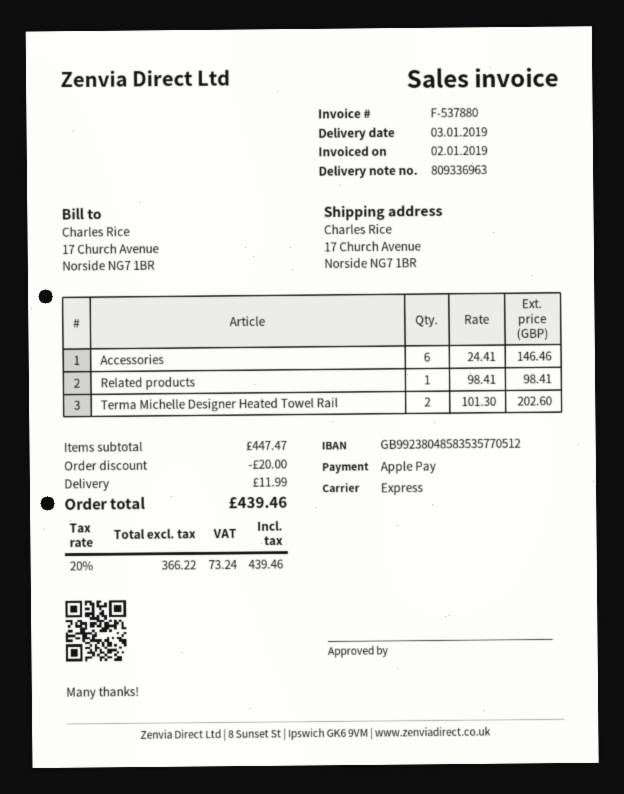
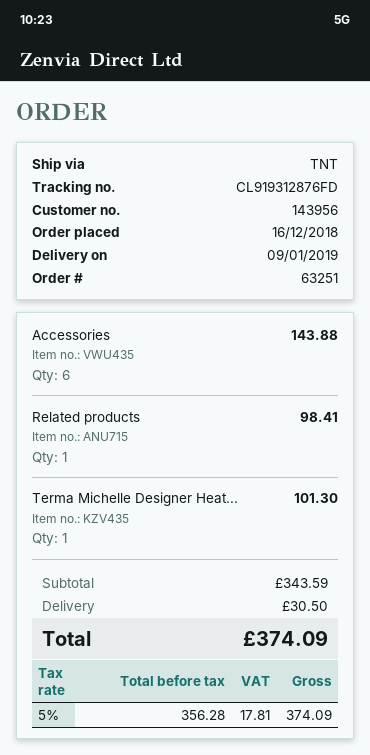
delivery date: 2019-01-03 -> 2019-01-09
shipping method: express -> TNT
Accessories: 6 for 146.46 -> 6 for 143.88
Terma Michelle Designer Heated Towel Rail: 2 for 202.60 -> 1 for 101.30
subtotal: 447.47 -> 343.59
discount: 20.00 -> none
shipping: 11.99 -> 30.50
net: 366.22 -> 356.28
tax: 20% = 73.24 -> 5% = 17.81
total: 439.46 -> 374.09

